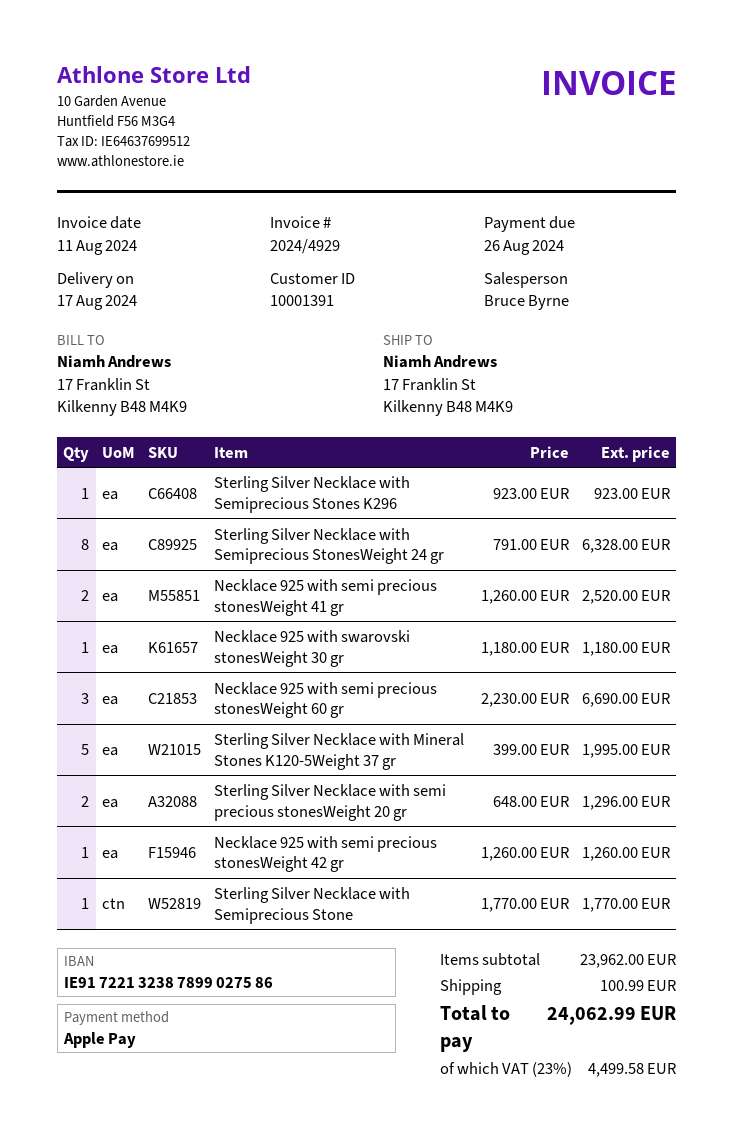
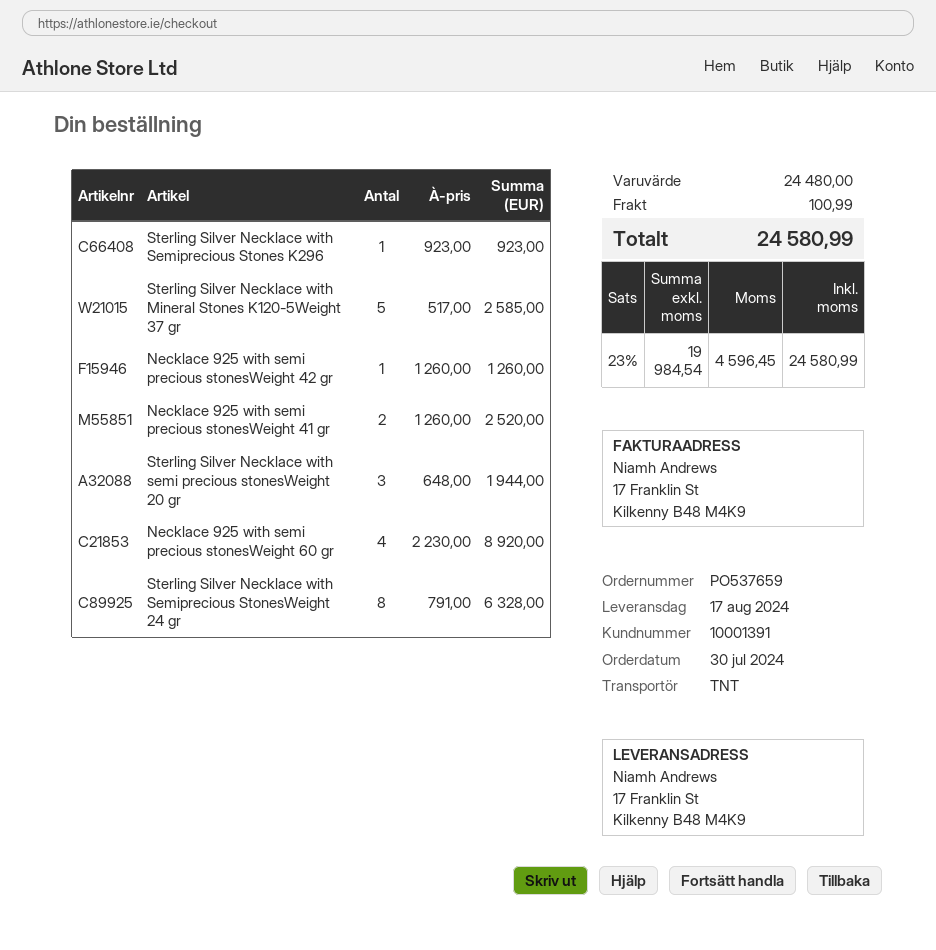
Necklace 925 with swarovski stonesWeight 30 gr: 1 x 1180.00 = 1180.00 -> none
Necklace 925 with semi precious stonesWeight 60 gr: 3 x 2230.00 = 6690.00 -> 4 x 2230.00 = 8920.00
Sterling Silver Necklace with Mineral Stones K120-5Weight 37 gr: 5 x 399.00 = 1995.00 -> 5 x 517.00 = 2585.00
Sterling Silver Necklace with semi precious stonesWeight 20 gr: 2 x 648.00 = 1296.00 -> 3 x 648.00 = 1944.00
Sterling Silver Necklace with Semiprecious Stone: 1 x 1770.00 = 1770.00 -> none
subtotal: 23962.00 -> 24480.00
tax: 23% = 4499.58 -> 23% = 4596.45
total: 24062.99 -> 24580.99

